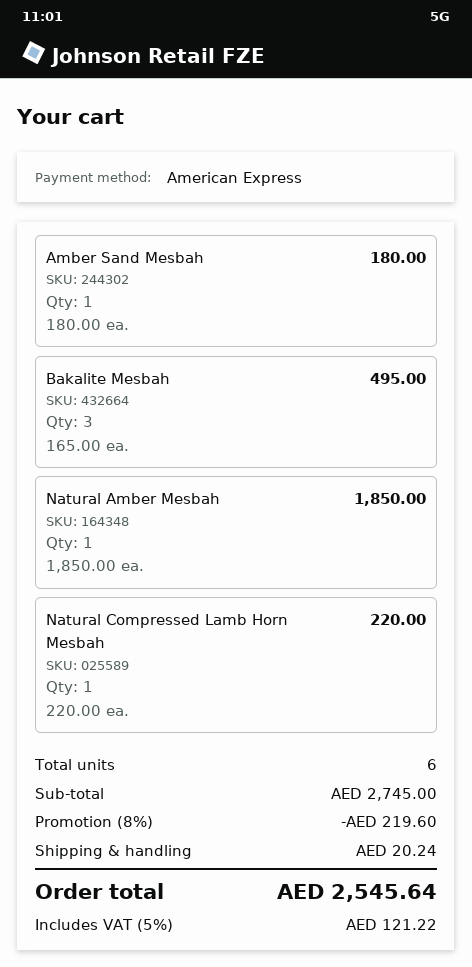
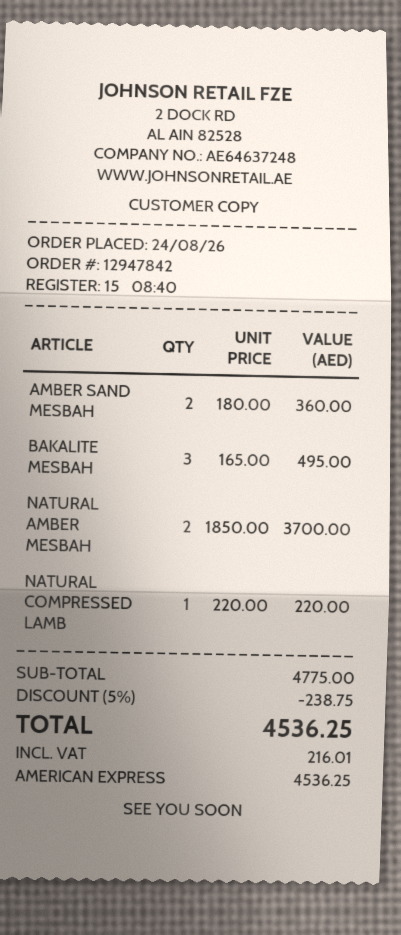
Amber Sand Mesbah: 1 x 180.00 = 180.00 -> 2 x 180.00 = 360.00
Natural Amber Mesbah: 1 x 1850.00 = 1850.00 -> 2 x 1850.00 = 3700.00
subtotal: 2745.00 -> 4775.00
discount: 8% = 219.60 -> 5% = 238.75
shipping: 20.24 -> none
tax: 121.22 -> 216.01
total: 2545.64 -> 4536.25

